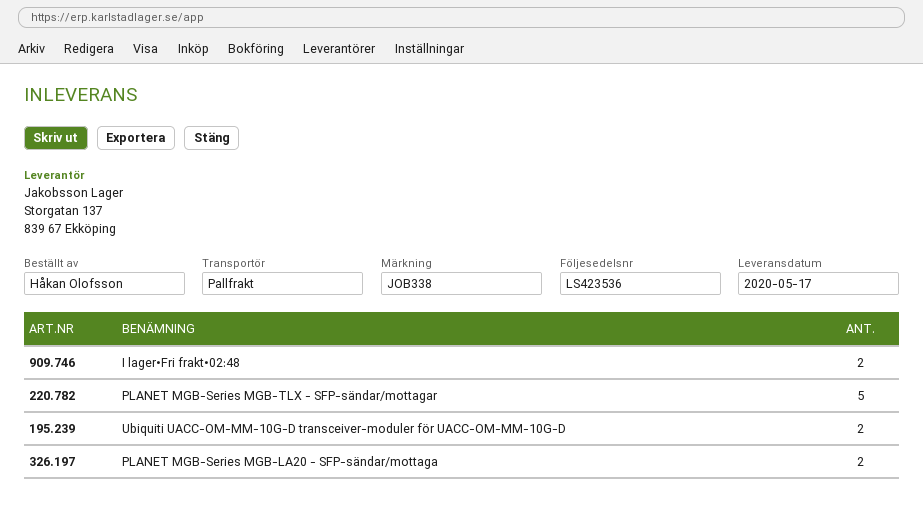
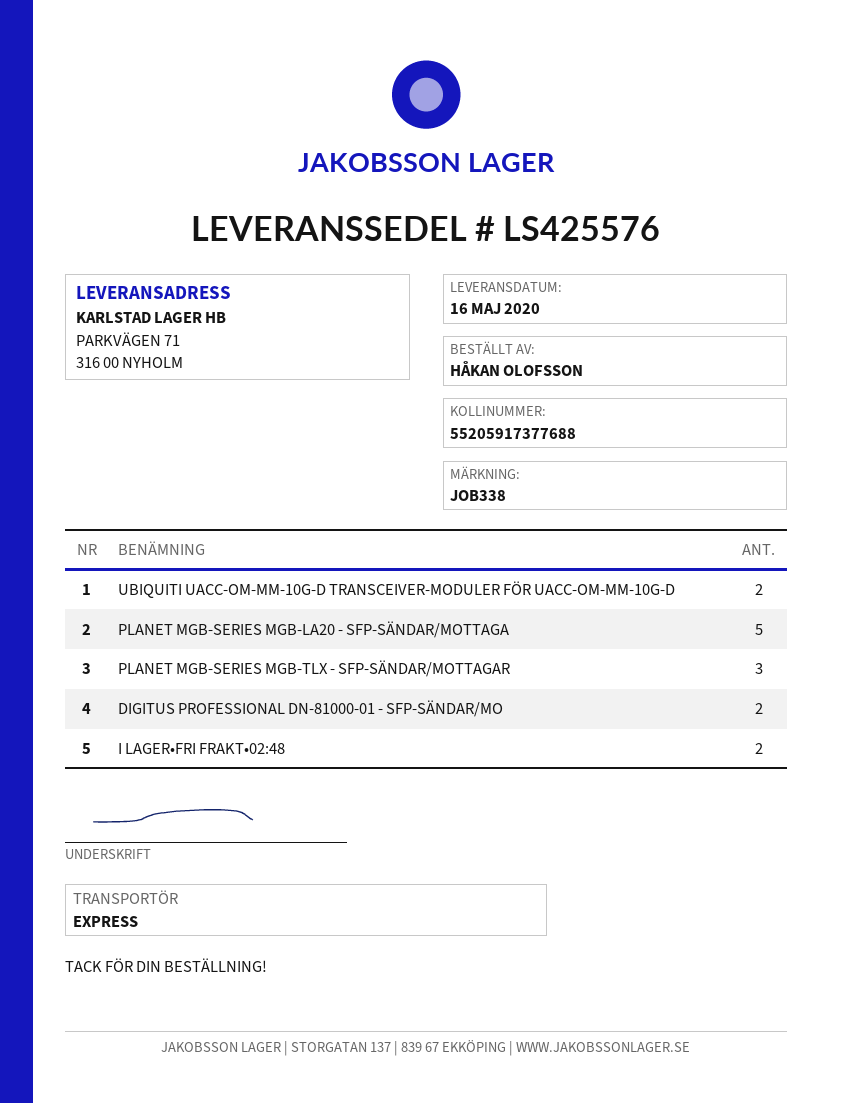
delivery note number: LS423536 -> LS425576
delivery date: 2020-05-17 -> 2020-05-16
shipping method: pallet freight -> express
PLANET MGB-Series MGB-TLX - SFP-sändar/mottagar: 5 -> 3
PLANET MGB-Series MGB-LA20 - SFP-sändar/mottaga: 2 -> 5
DIGITUS PROFESSIONAL DN-81000-01 - SFP-SÄNDAR/MO: none -> 2

